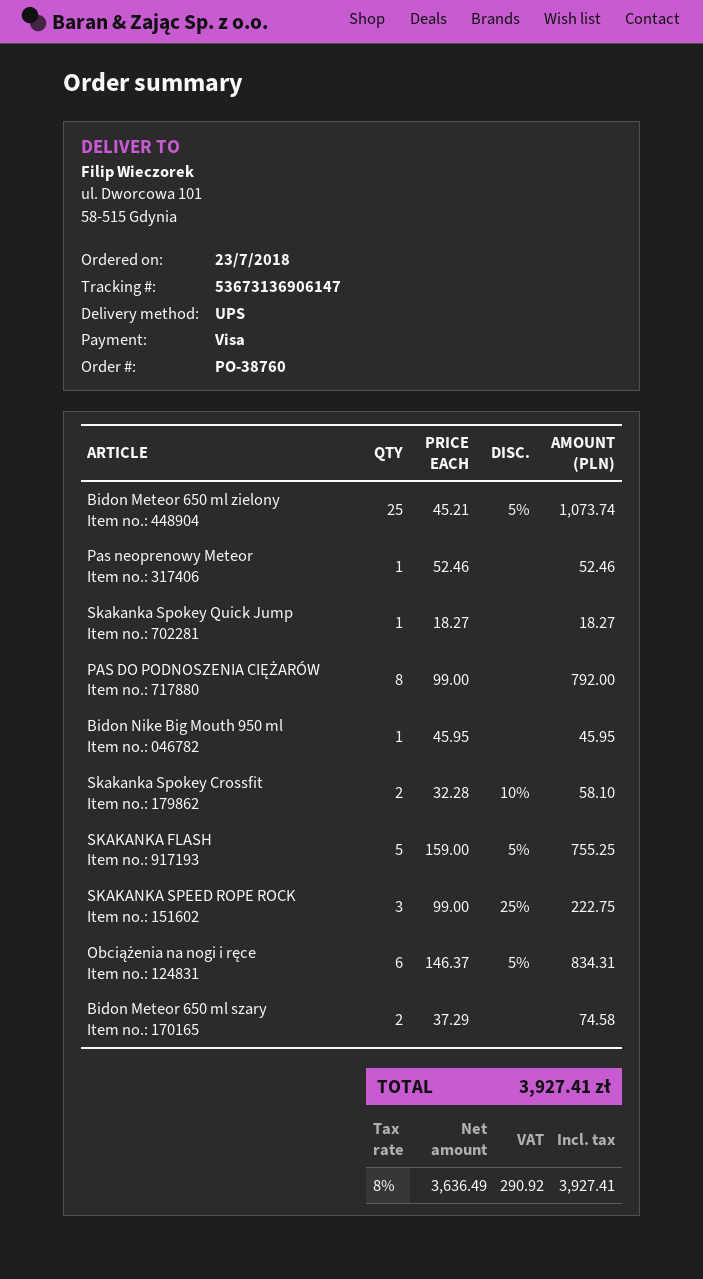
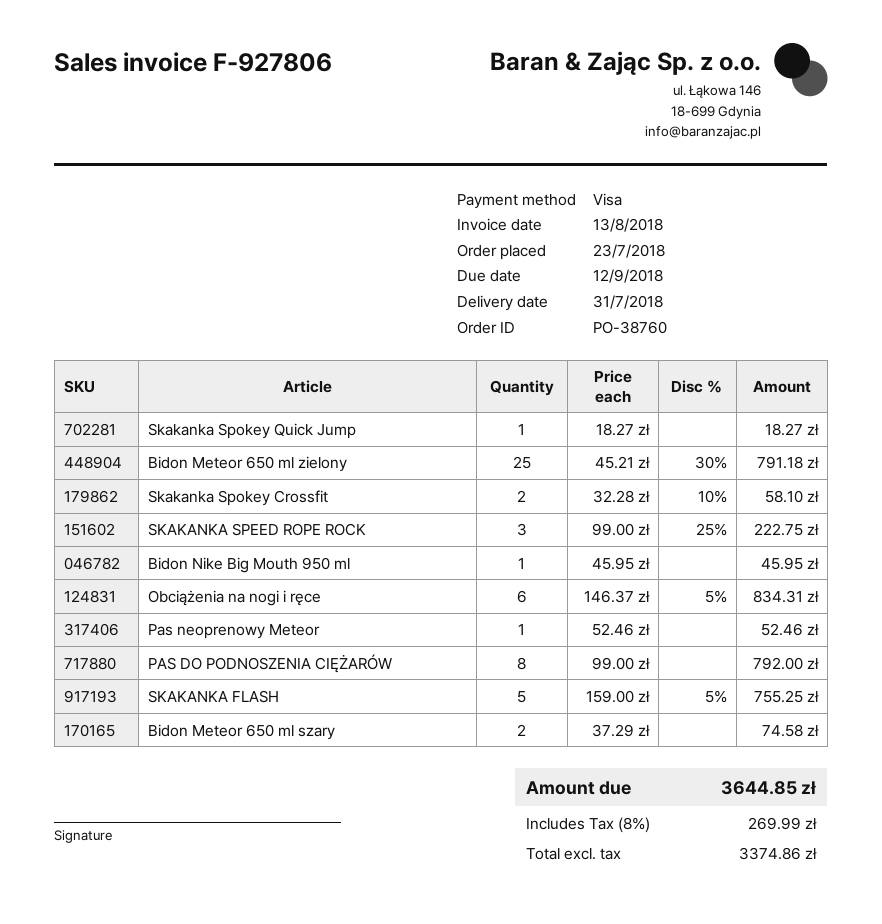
Bidon Meteor 650 ml zielony: 25 x 45.21 - 5% = 1073.74 -> 25 x 45.21 - 30% = 791.18
net: 3636.49 -> 3374.86
tax: 8% = 290.92 -> 8% = 269.99
total: 3927.41 -> 3644.85

